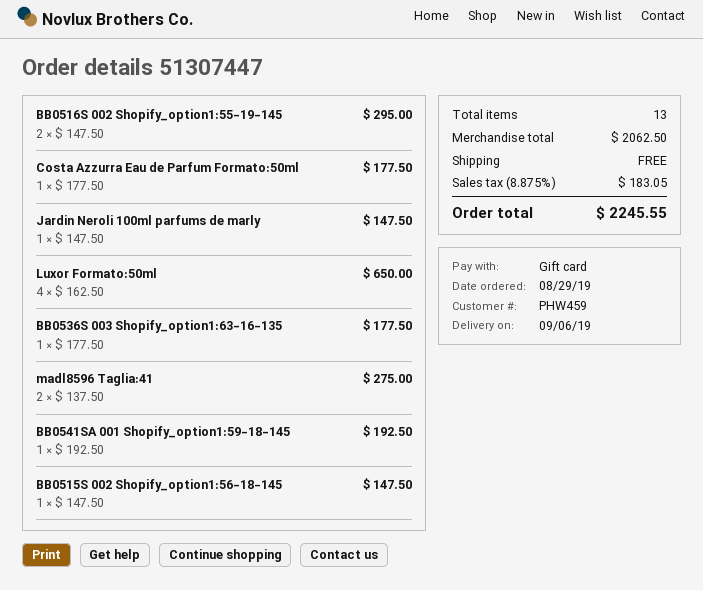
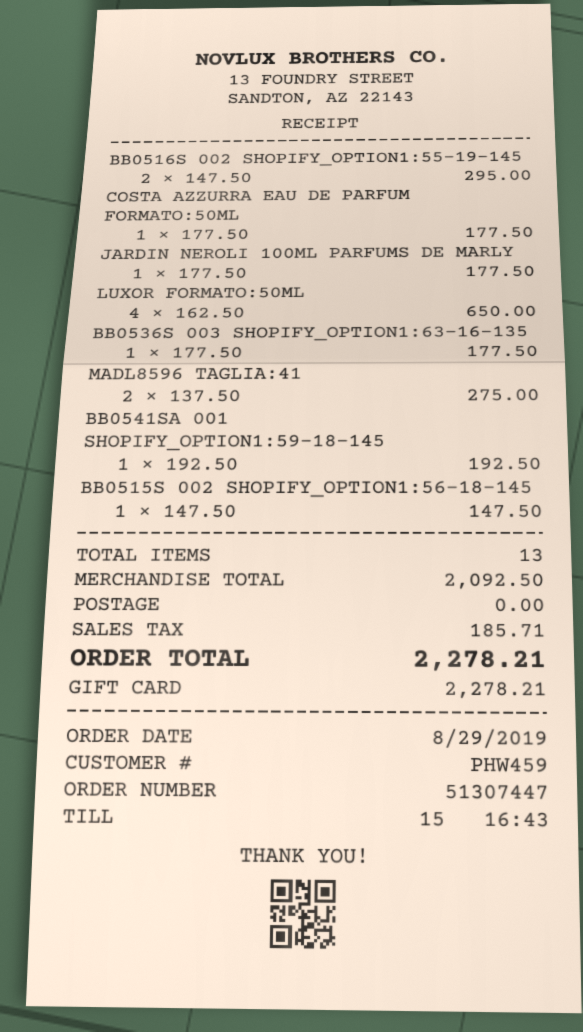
Jardin Neroli 100ml parfums de marly: 1 x 147.50 = 147.50 -> 1 x 177.50 = 177.50
subtotal: 2062.50 -> 2092.50
tax: 183.05 -> 185.71
total: 2245.55 -> 2278.21

